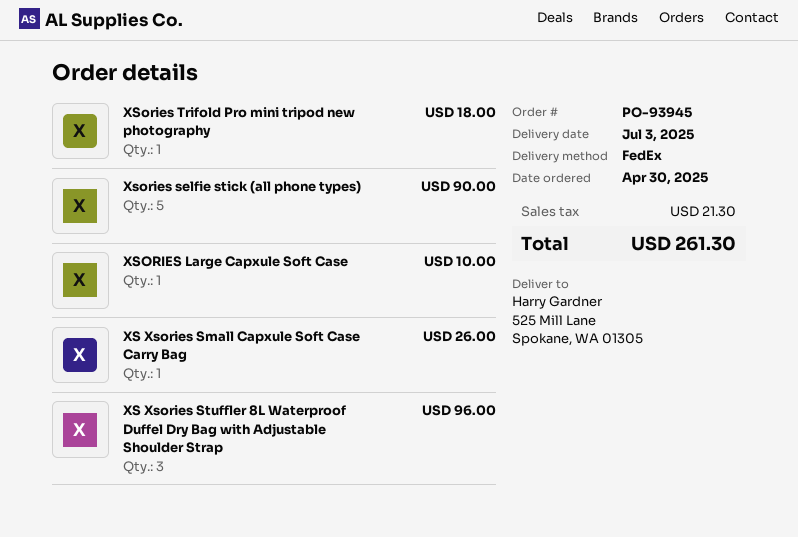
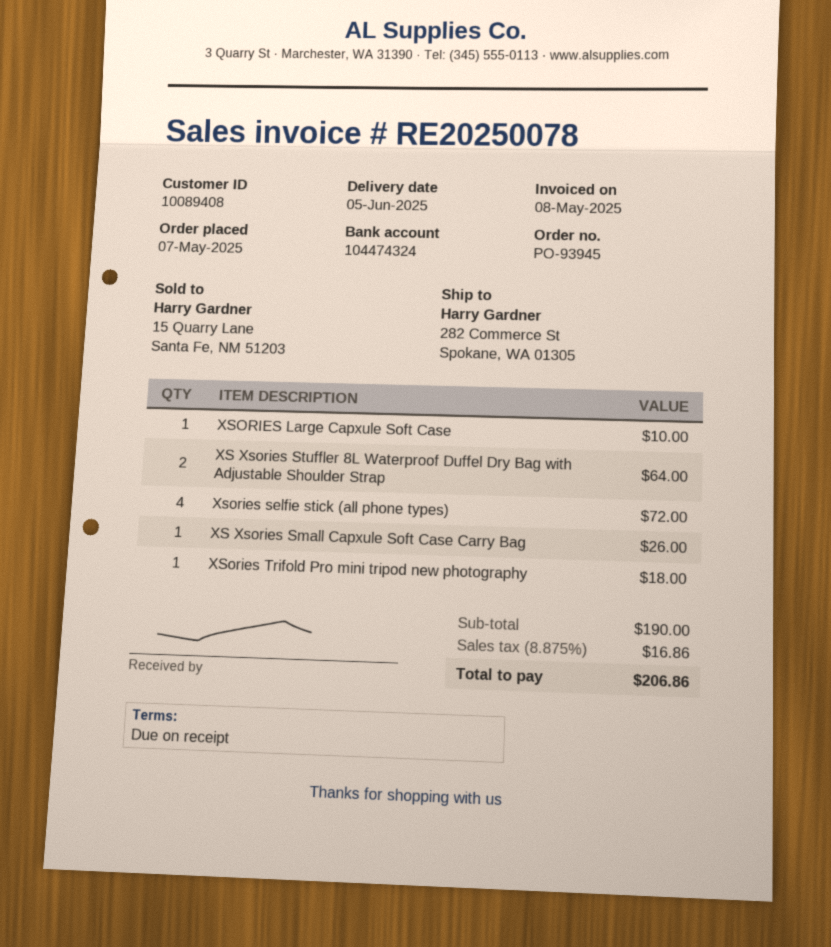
order date: 2025-04-30 -> 2025-05-07
delivery date: 2025-07-03 -> 2025-06-05
ship to: 525 Mill Lane, Spokane, WA 01305 -> 282 Commerce St, Spokane, WA 01305
Xsories selfie stick (all phone types): 5 for 90.00 -> 4 for 72.00
XS Xsories Stuffler 8L Waterproof Duffel Dry Bag with Adjustable Shoulder Strap: 3 for 96.00 -> 2 for 64.00
tax: 21.30 -> 16.86
total: 261.30 -> 206.86

